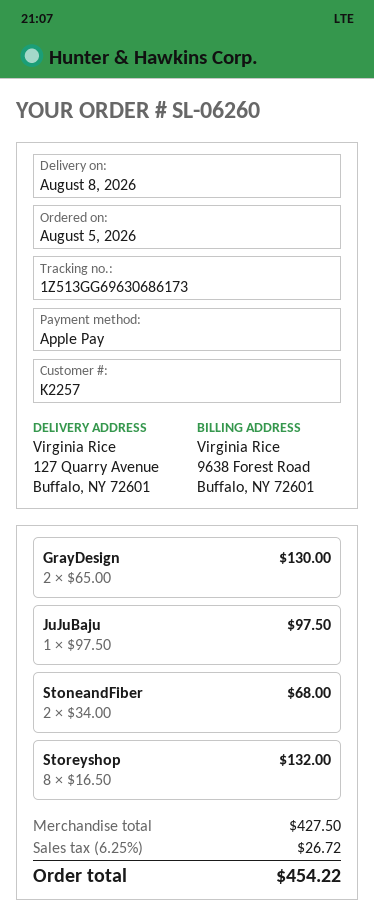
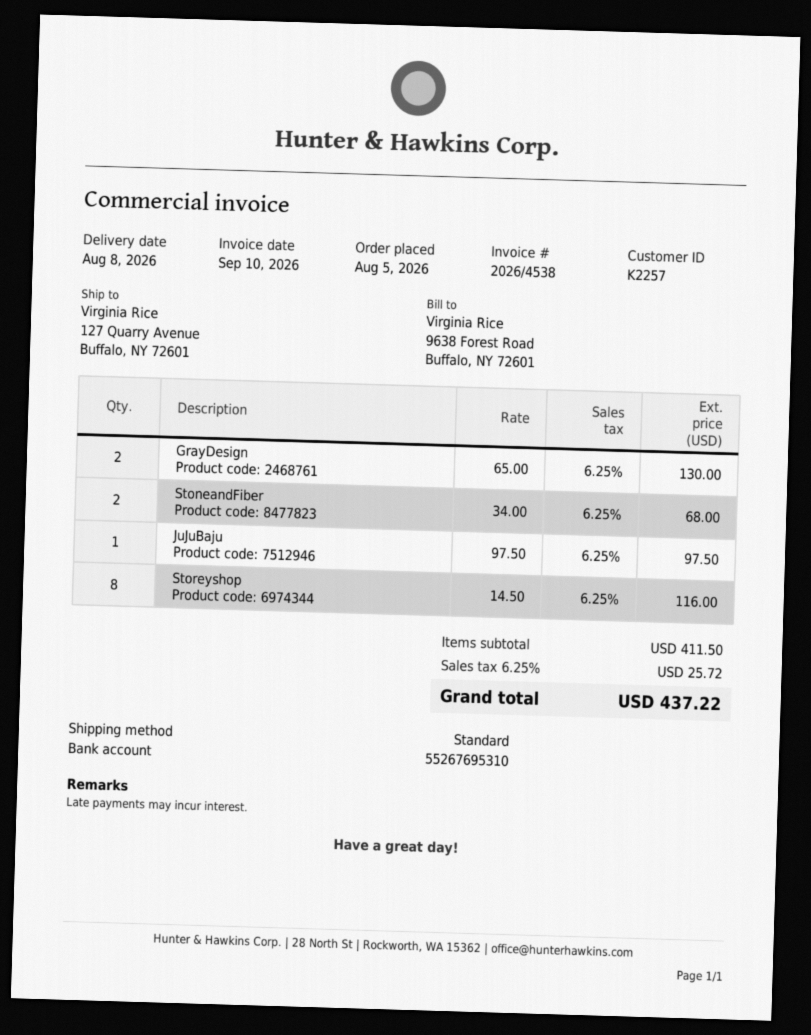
Storeyshop: 8 x 16.50 = 132.00 -> 8 x 14.50 = 116.00
subtotal: 427.50 -> 411.50
tax: 6.25% = 26.72 -> 6.25% = 25.72
total: 454.22 -> 437.22

